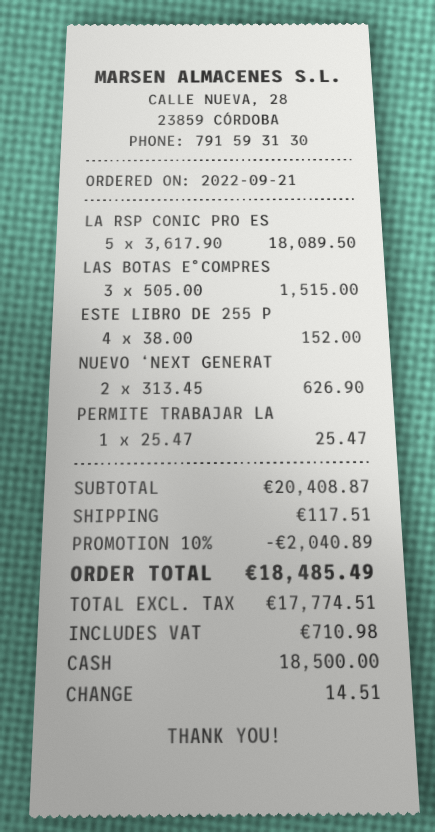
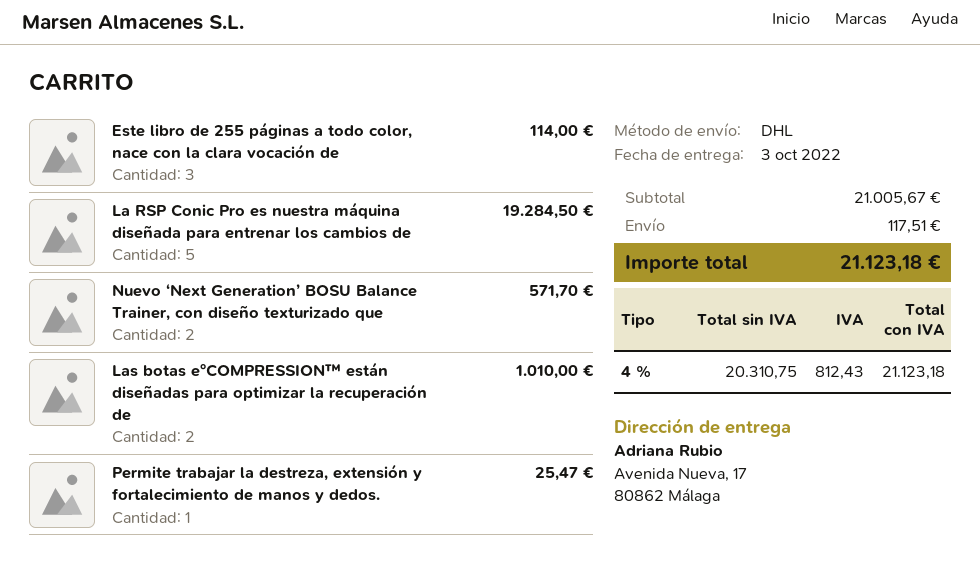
LA RSP CONIC PRO ES: 5 for 18089.50 -> 5 for 19284.50
LAS BOTAS E°COMPRES: 3 for 1515.00 -> 2 for 1010.00
ESTE LIBRO DE 255 P: 4 for 152.00 -> 3 for 114.00
NUEVO ‘NEXT GENERAT: 2 for 626.90 -> 2 for 571.70
subtotal: 20408.87 -> 21005.67
discount: 10% = 2040.89 -> none
net: 17774.51 -> 20310.75
tax: 710.98 -> 812.43
total: 18485.49 -> 21123.18

